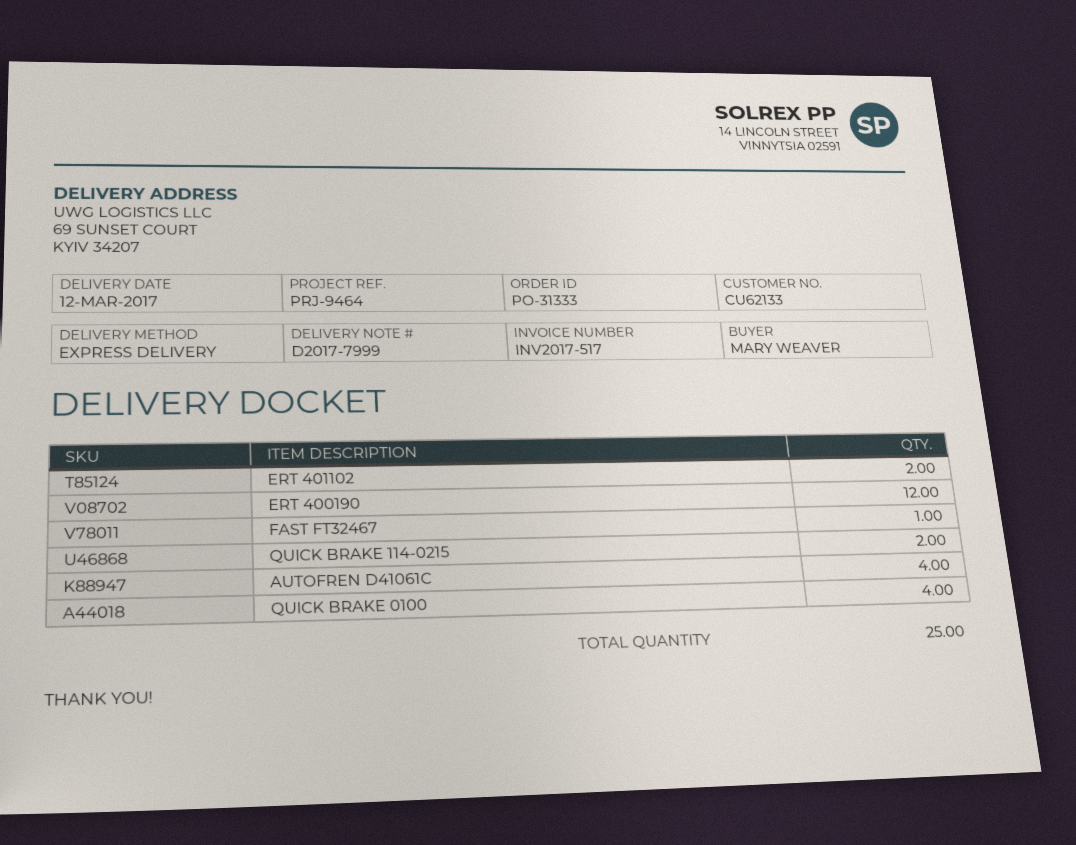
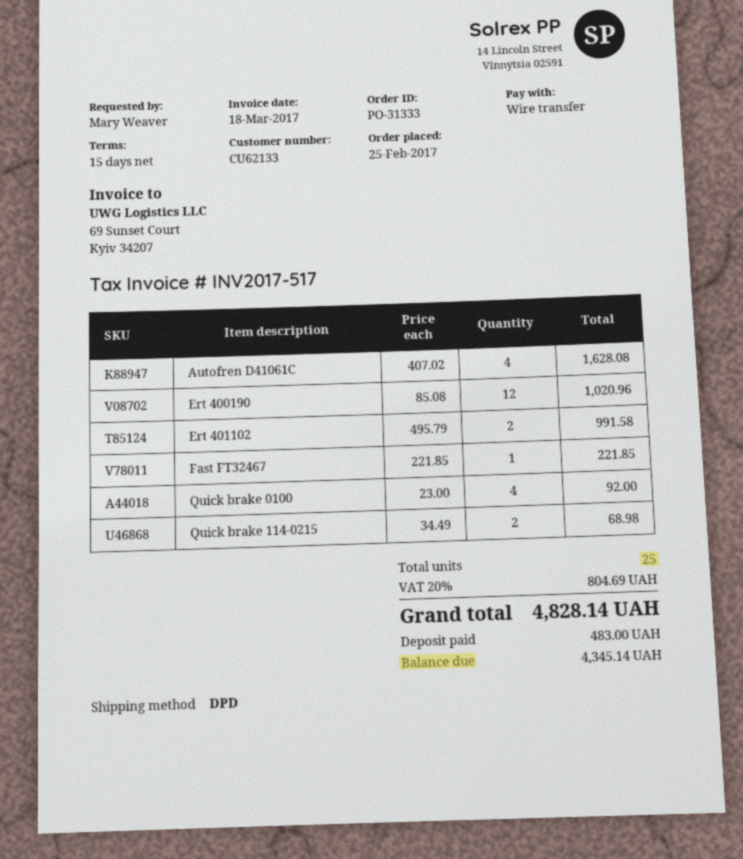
shipping method: express -> DPD

